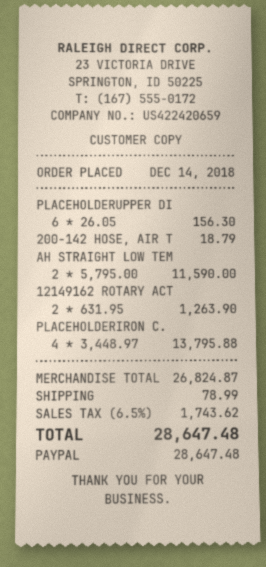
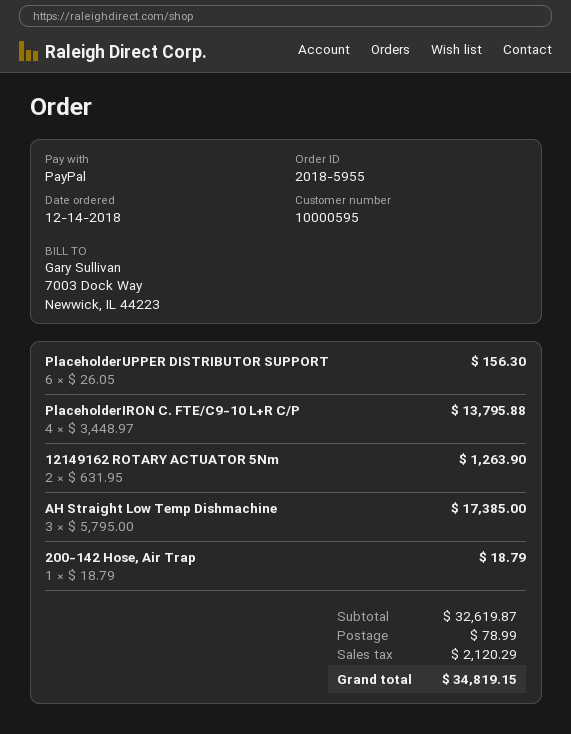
AH STRAIGHT LOW TEM: 2 x 5795.00 = 11590.00 -> 3 x 5795.00 = 17385.00
subtotal: 26824.87 -> 32619.87
tax: 1743.62 -> 2120.29
total: 28647.48 -> 34819.15

